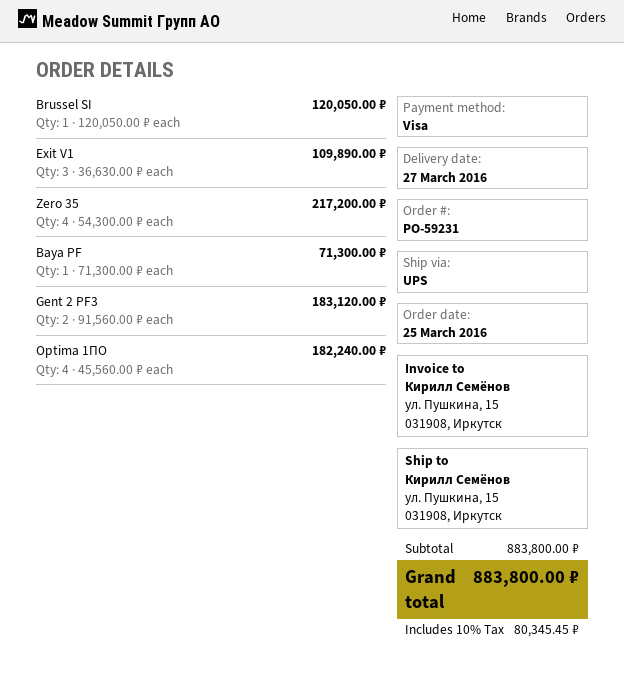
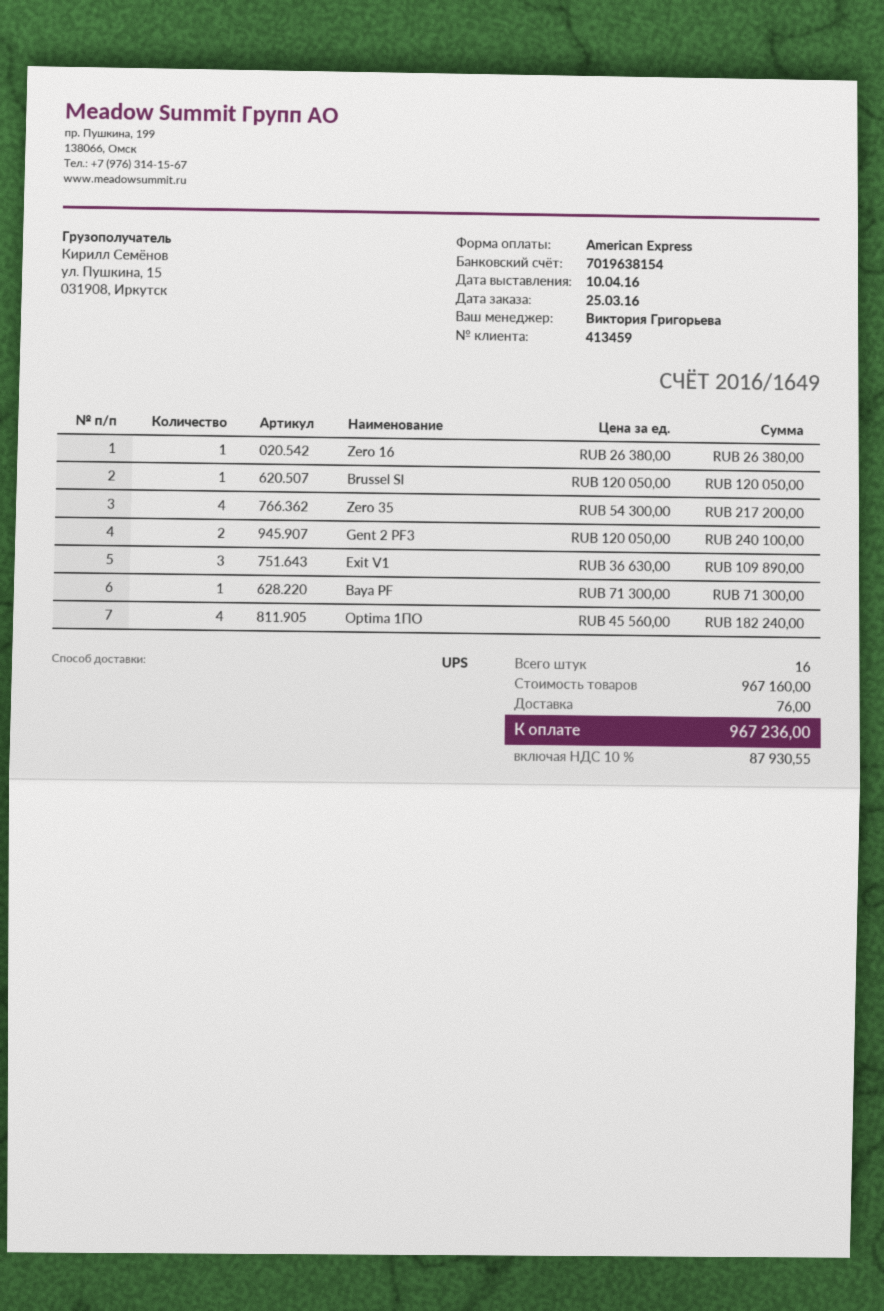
payment method: Visa -> American Express
Gent 2 PF3: 2 x 91560.00 = 183120.00 -> 2 x 120050.00 = 240100.00
Zero 16: none -> 1 x 26380.00 = 26380.00
subtotal: 883800.00 -> 967160.00
shipping: none -> 76.00
tax: 10% = 80345.45 -> 10% = 87930.55
total: 883800.00 -> 967236.00

